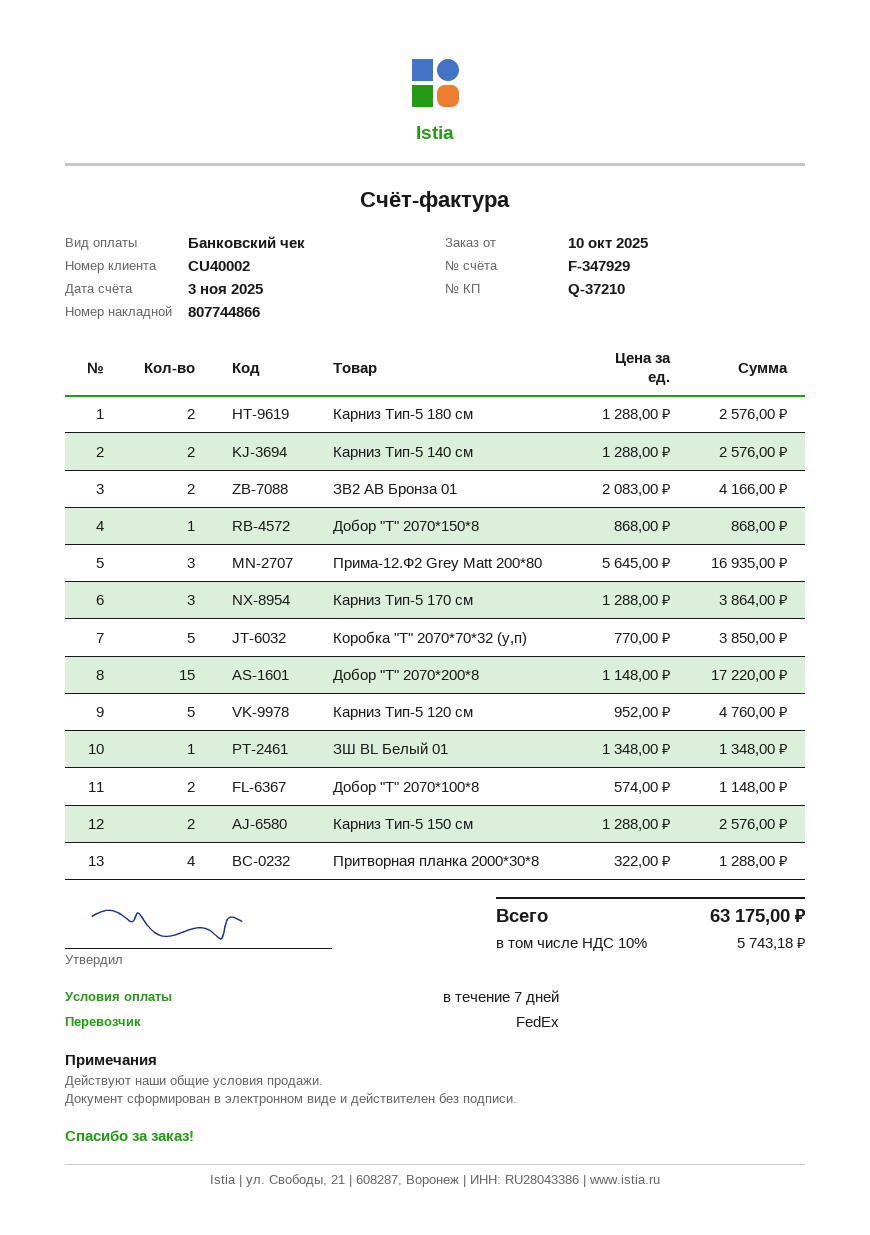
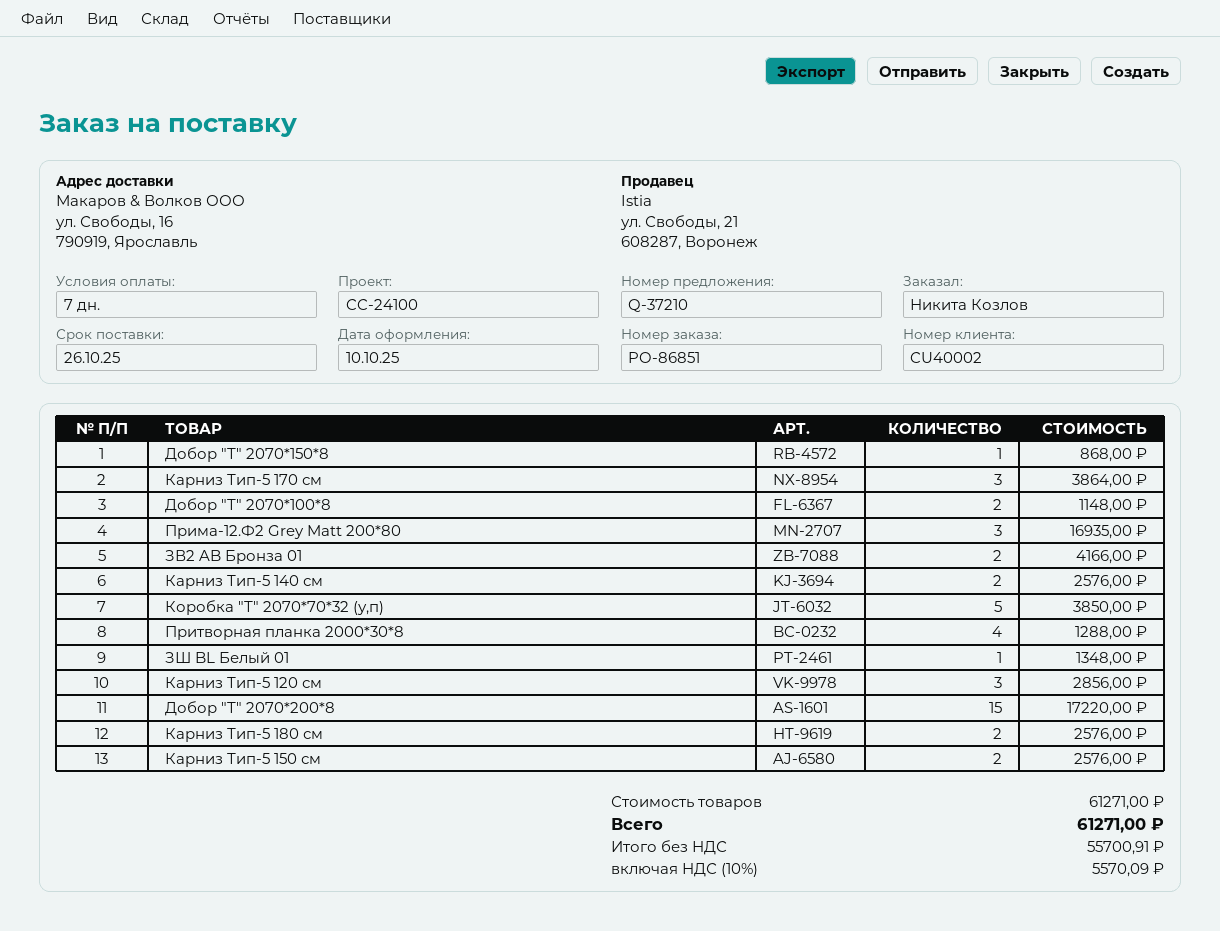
Карниз Тип-5 120 см: 5 for 4760.00 -> 3 for 2856.00
tax: 10% = 5743.18 -> 10% = 5570.09
total: 63175.00 -> 61271.00

